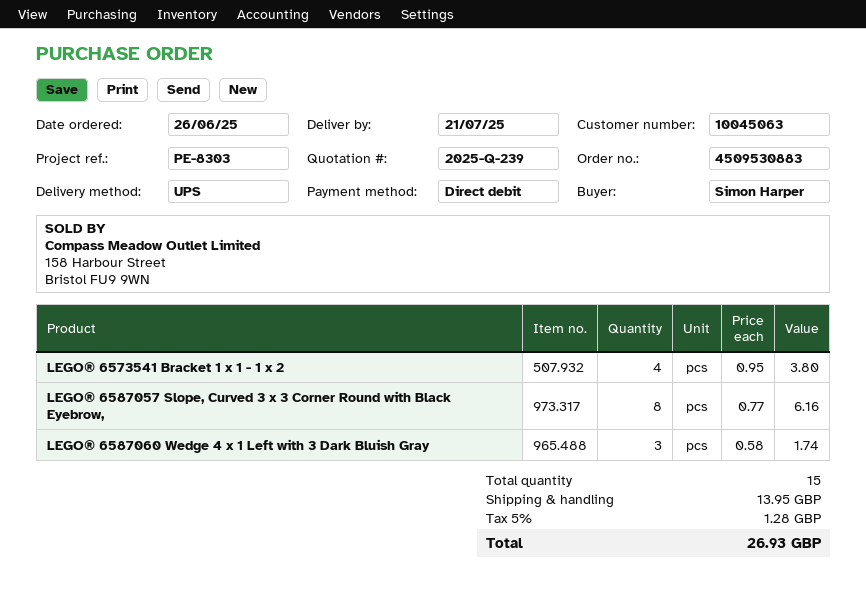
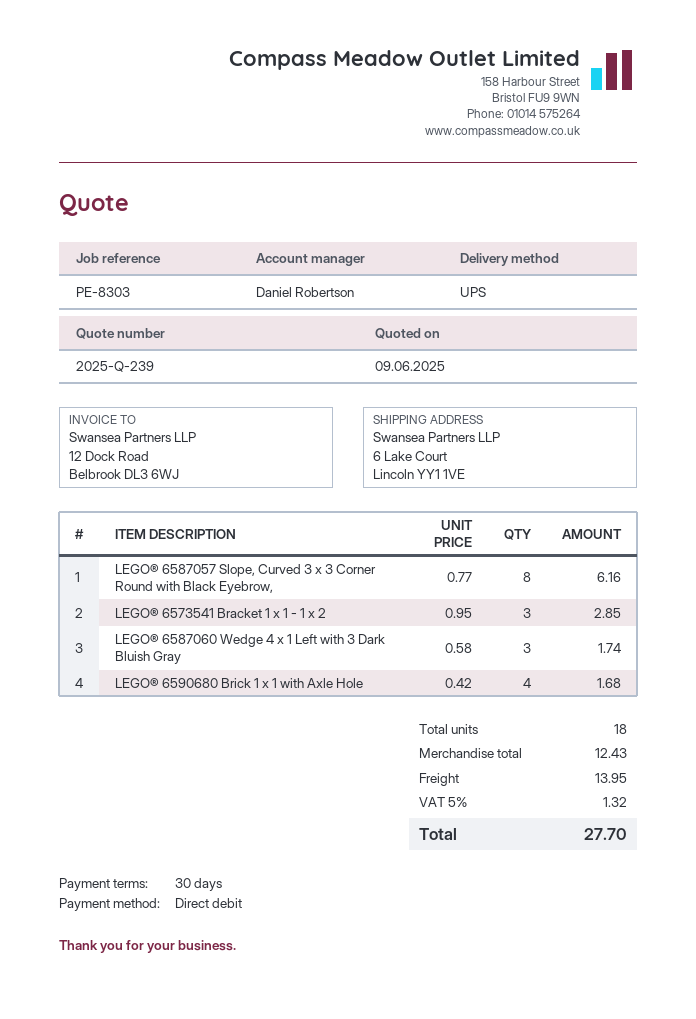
LEGO® 6573541 Bracket 1 x 1 - 1 x 2: 4 x 0.95 = 3.80 -> 3 x 0.95 = 2.85
LEGO® 6590680 Brick 1 x 1 with Axle Hole: none -> 4 x 0.42 = 1.68
total quantity: 15 -> 18
tax: 5% = 1.28 -> 5% = 1.32
total: 26.93 -> 27.70

